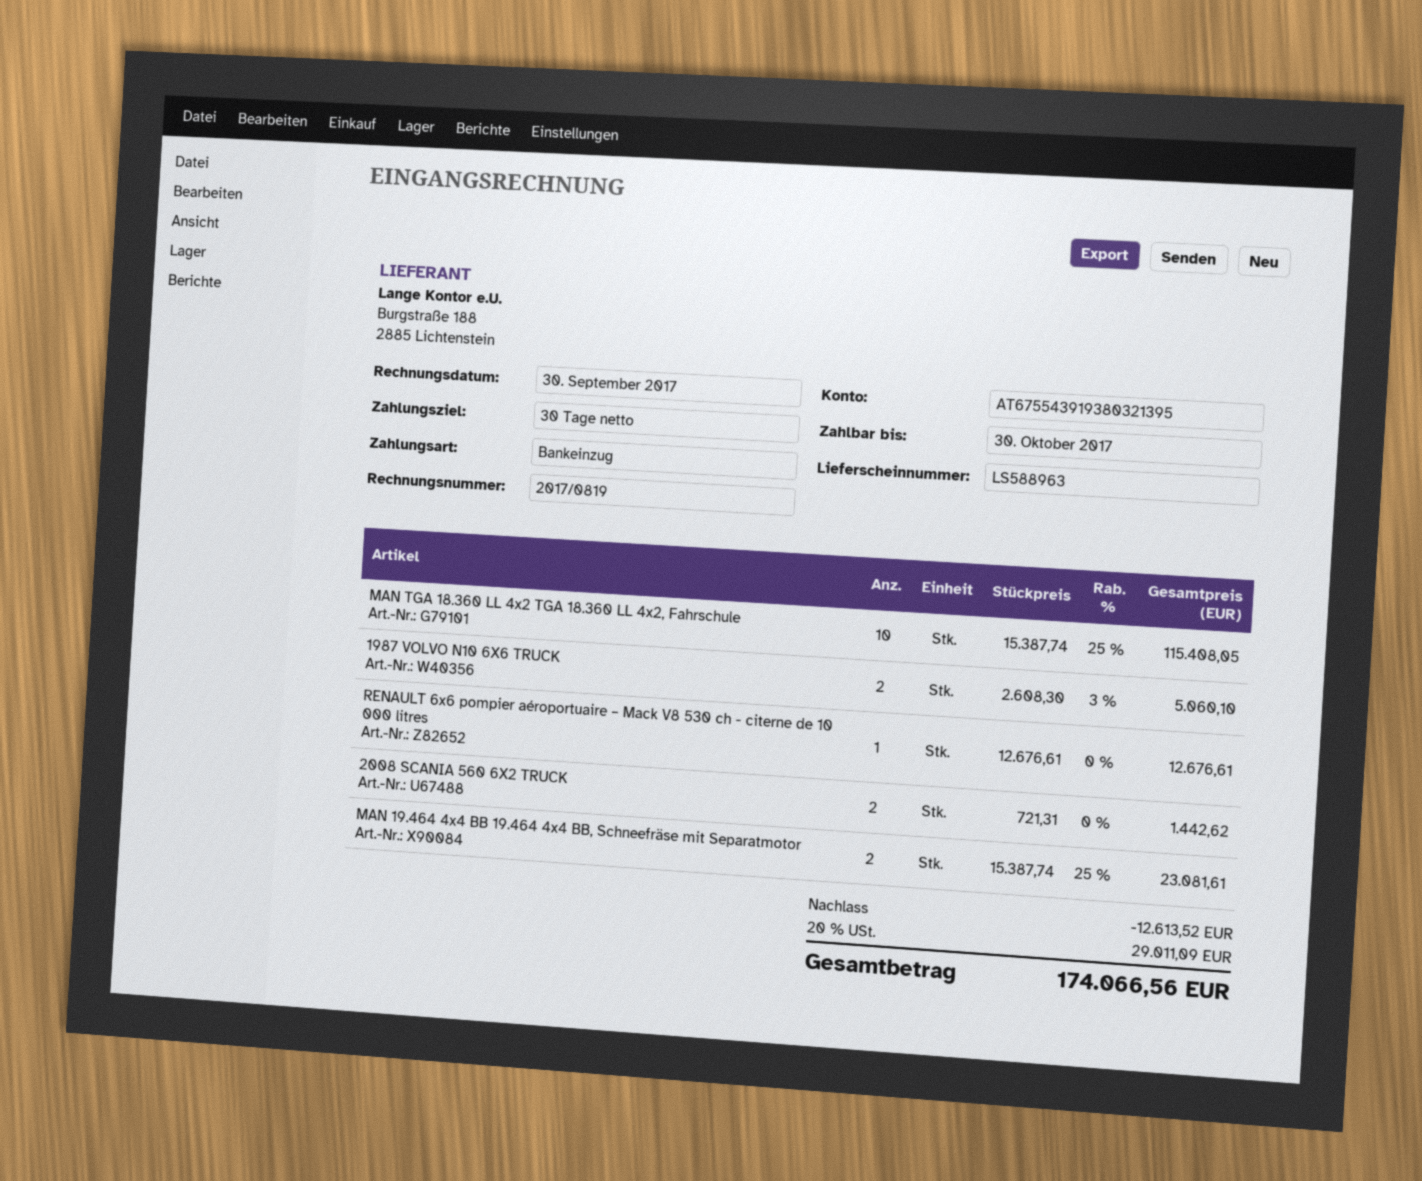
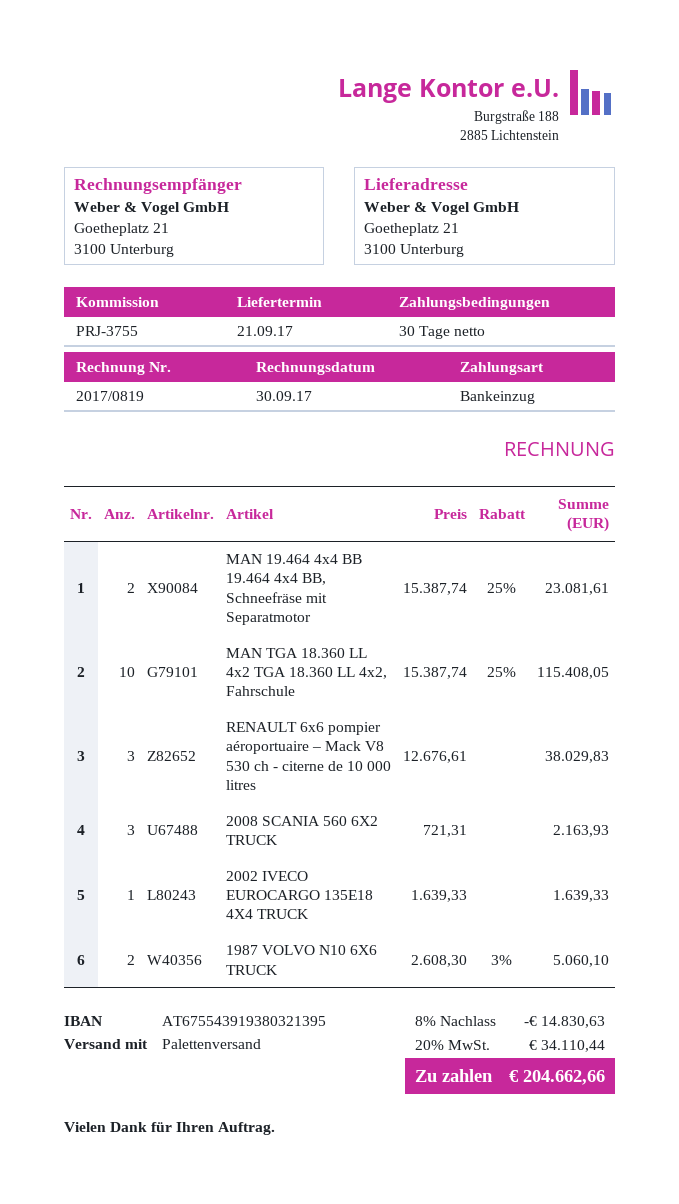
RENAULT 6x6 pompier aéroportuaire – Mack V8 530 ch - citerne de 10 000 litres: 1 x 12676.61 = 12676.61 -> 3 x 12676.61 = 38029.83
2008 SCANIA 560 6X2 TRUCK: 2 x 721.31 = 1442.62 -> 3 x 721.31 = 2163.93
2002 IVECO EUROCARGO 135E18 4X4 TRUCK: none -> 1 x 1639.33 = 1639.33
discount: 12613.52 -> 14830.63
tax: 20% = 29011.09 -> 20% = 34110.44
total: 174066.56 -> 204662.66

